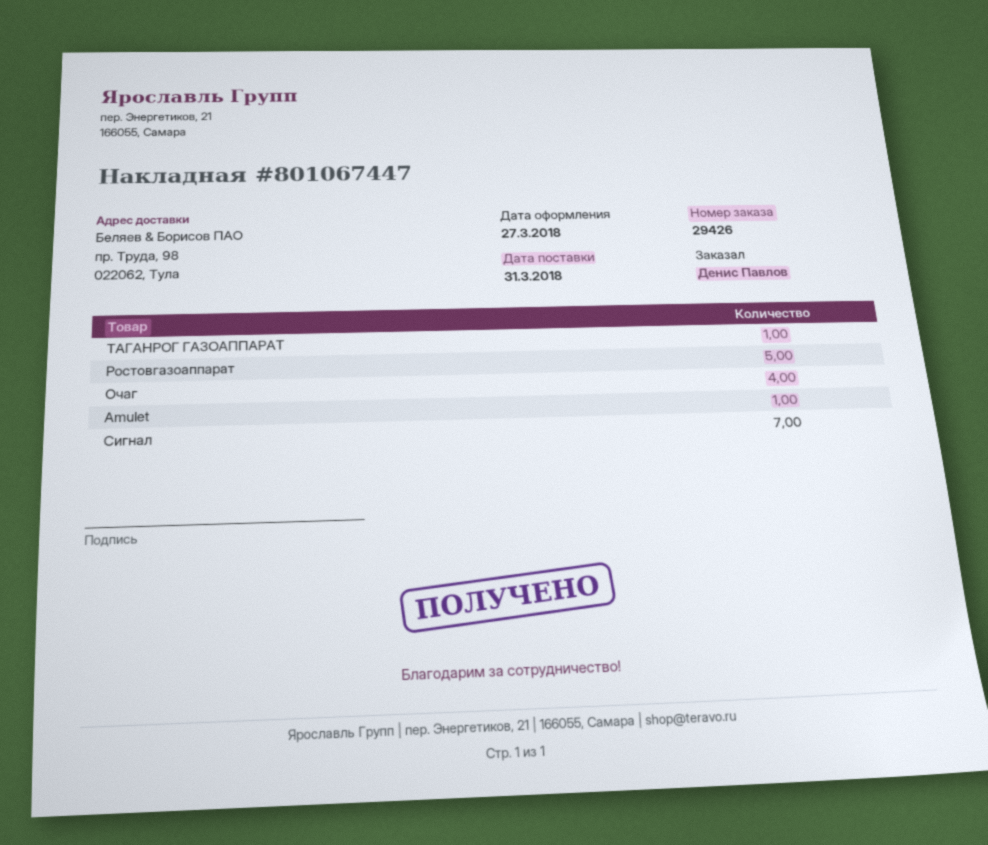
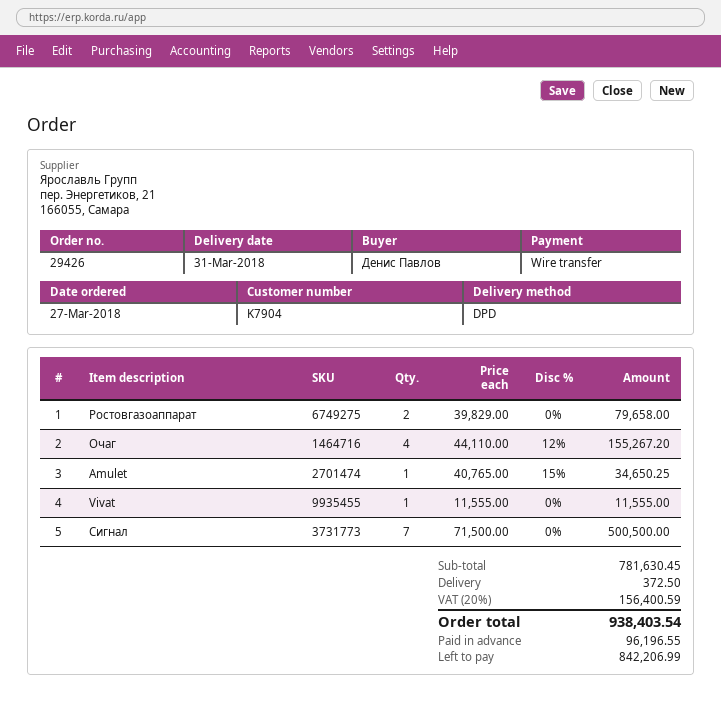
ТАГАНРОГ ГАЗОАППАРАТ: 1 -> none
Ростовгазоаппарат: 5 -> 2
Vivat: none -> 1

